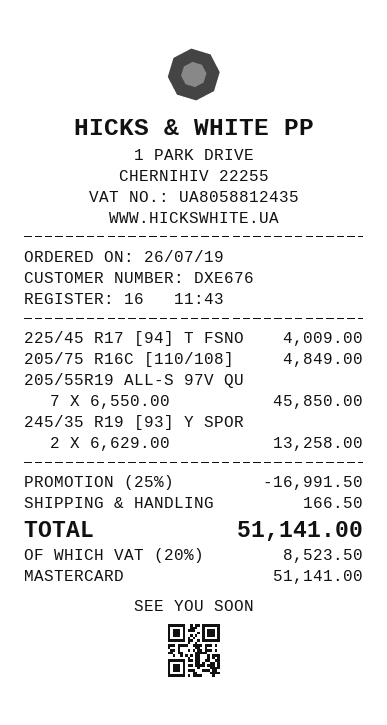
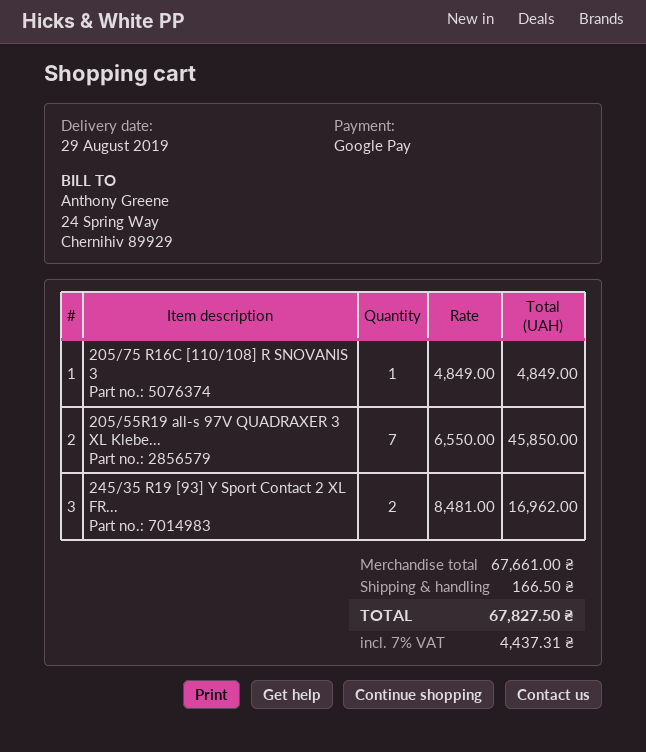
payment method: Mastercard -> Google Pay
225/45 R17 [94] T FSNO: 1 x 4009.00 = 4009.00 -> none
245/35 R19 [93] Y SPOR: 2 x 6629.00 = 13258.00 -> 2 x 8481.00 = 16962.00
discount: 25% = 16991.50 -> none
tax: 20% = 8523.50 -> 7% = 4437.31
total: 51141.00 -> 67827.50

